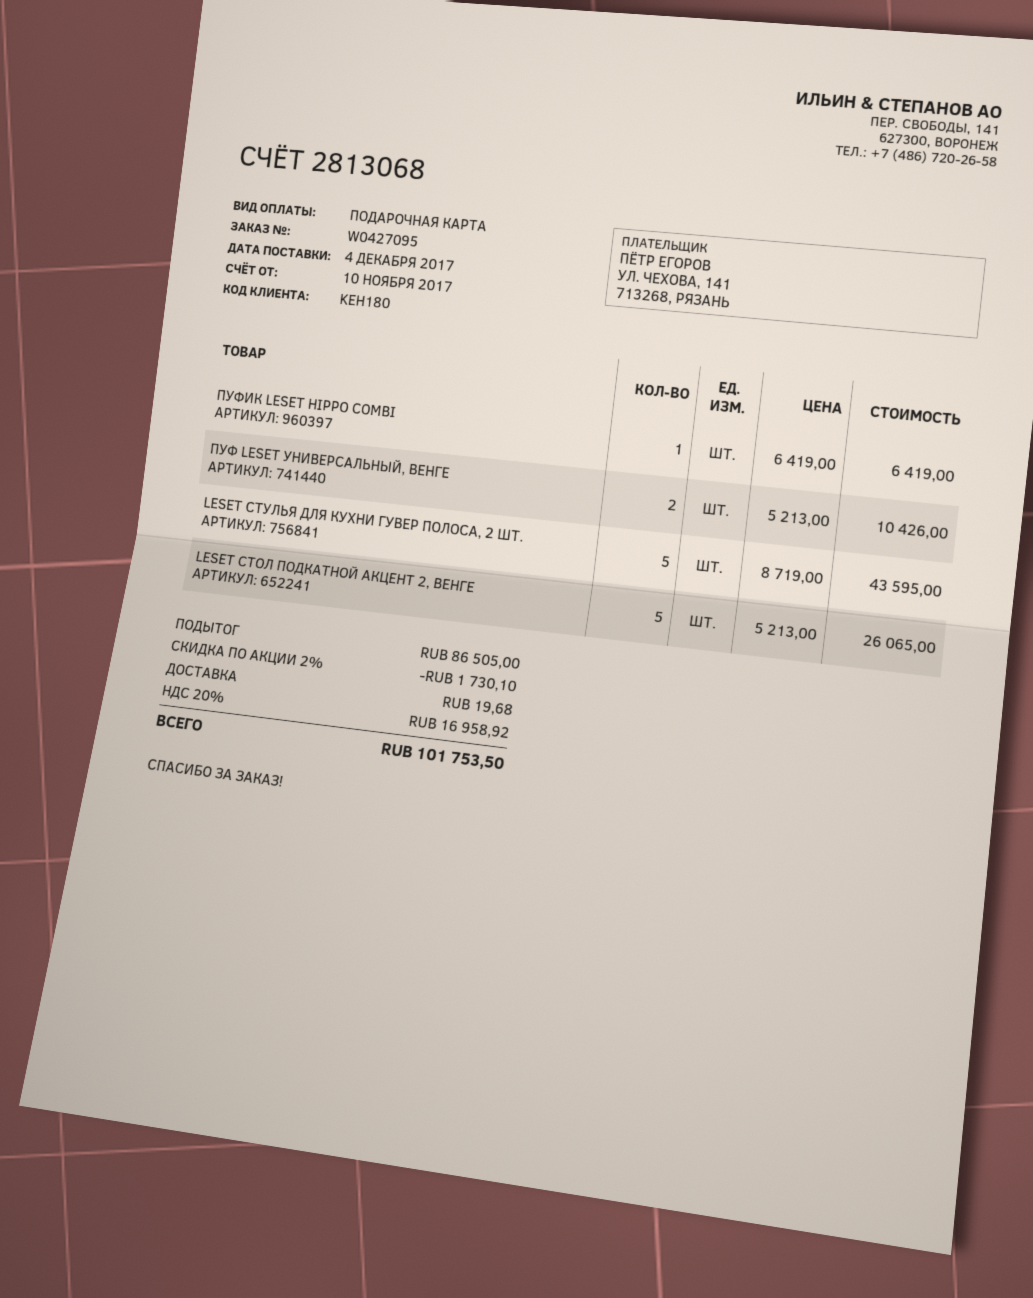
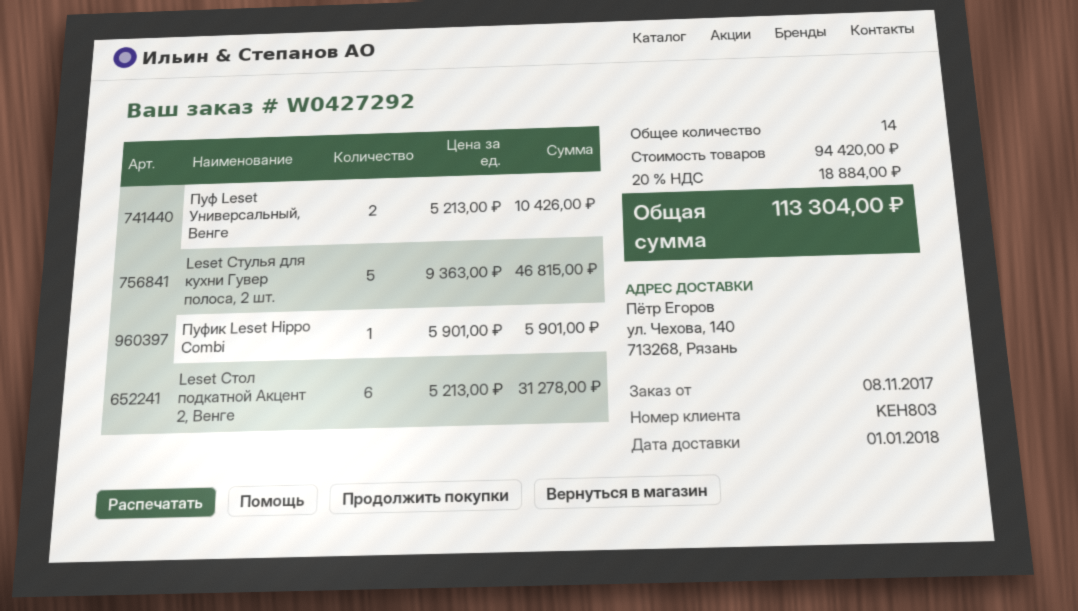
order number: W0427095 -> W0427292
delivery date: 2017-12-04 -> 2018-01-01
customer number: KEH180 -> KEH803
ПУФИК LESET HIPPO COMBI: 1 x 6419.00 = 6419.00 -> 1 x 5901.00 = 5901.00
LESET СТУЛЬЯ ДЛЯ КУХНИ ГУВЕР ПОЛОСА, 2 ШТ.: 5 x 8719.00 = 43595.00 -> 5 x 9363.00 = 46815.00
LESET СТОЛ ПОДКАТНОЙ АКЦЕНТ 2, ВЕНГЕ: 5 x 5213.00 = 26065.00 -> 6 x 5213.00 = 31278.00
subtotal: 86505.00 -> 94420.00
discount: 2% = 1730.10 -> none
shipping: 19.68 -> none
tax: 20% = 16958.92 -> 20% = 18884.00
total: 101753.50 -> 113304.00

